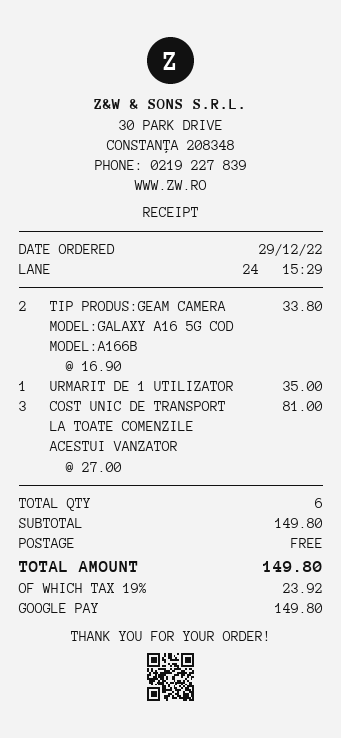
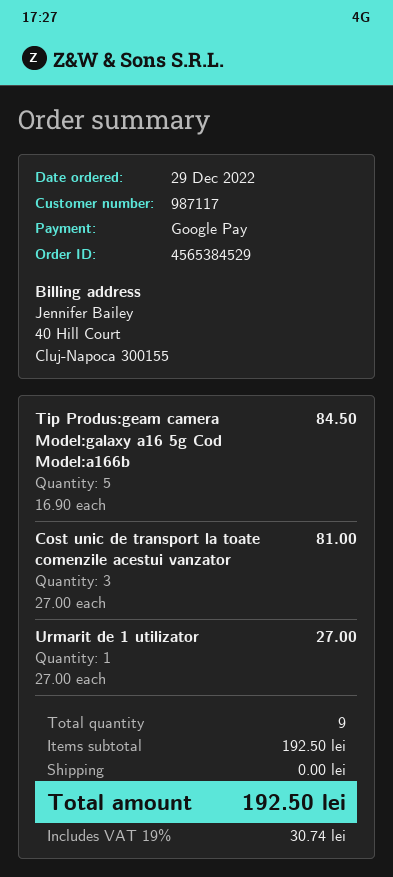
TIP PRODUS:GEAM CAMERA MODEL:GALAXY A16 5G COD MODEL:A166B: 2 x 16.90 = 33.80 -> 5 x 16.90 = 84.50
URMARIT DE 1 UTILIZATOR: 1 x 35.00 = 35.00 -> 1 x 27.00 = 27.00
total quantity: 6 -> 9
subtotal: 149.80 -> 192.50
tax: 19% = 23.92 -> 19% = 30.74
total: 149.80 -> 192.50

